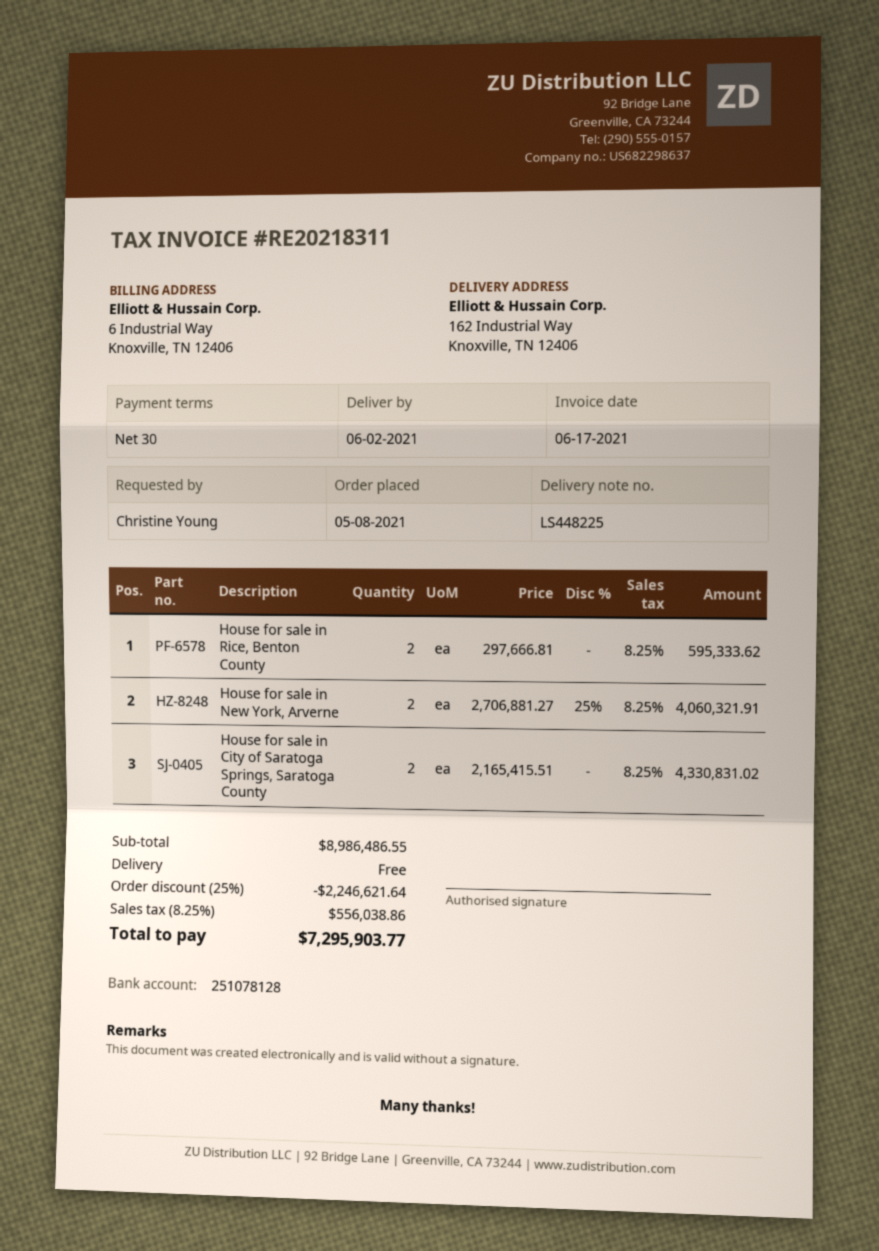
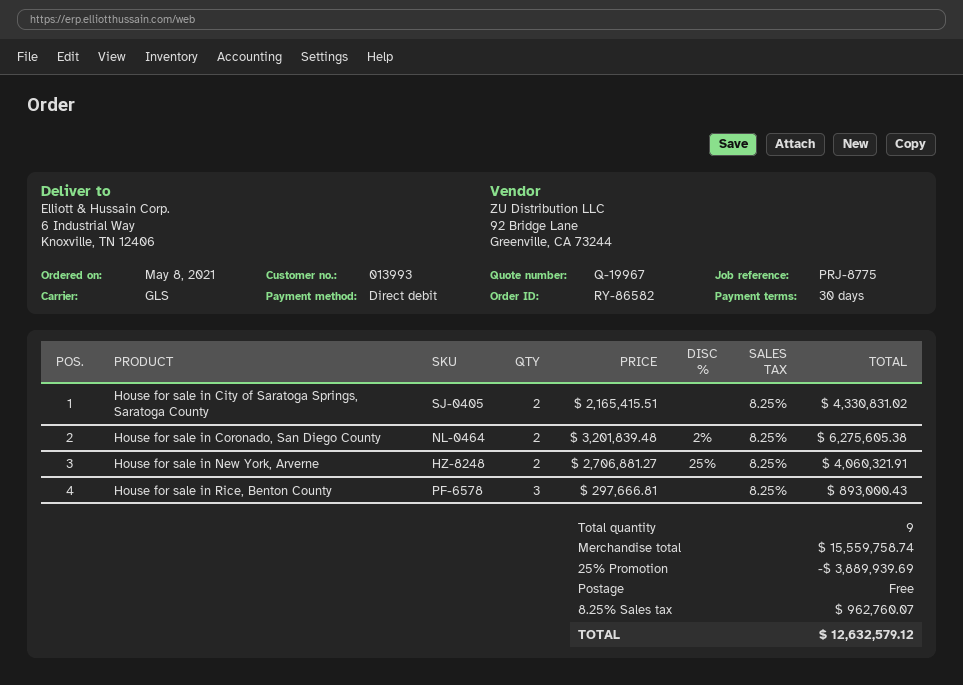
ship to: 162 Industrial Way, Knoxville, TN 12406 -> 6 Industrial Way, Knoxville, TN 12406
House for sale in Rice, Benton County: 2 x 297666.81 = 595333.62 -> 3 x 297666.81 = 893000.43
House for sale in Coronado, San Diego County: none -> 2 x 3201839.48 - 2% = 6275605.38
subtotal: 8986486.55 -> 15559758.74
discount: 25% = 2246621.64 -> 25% = 3889939.69
tax: 8.25% = 556038.86 -> 8.25% = 962760.07
total: 7295903.77 -> 12632579.12

